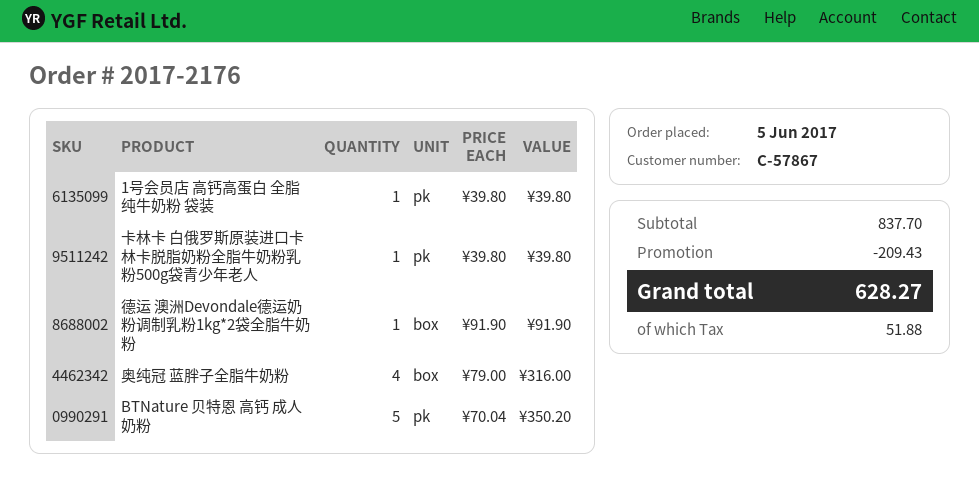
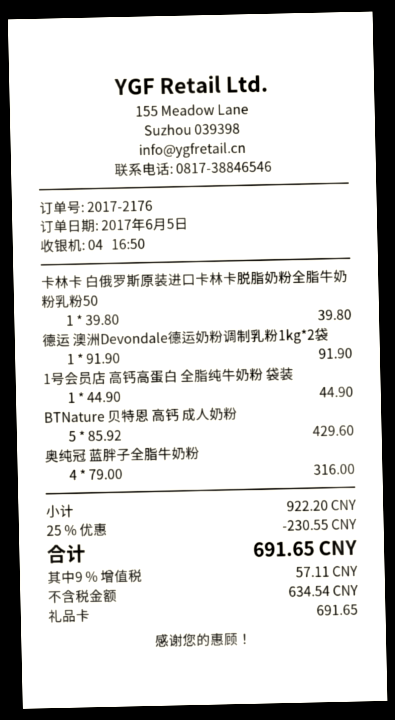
1号会员店 高钙高蛋白 全脂纯牛奶粉 袋装: 1 x 39.80 = 39.80 -> 1 x 44.90 = 44.90
BTNature 贝特恩 高钙 成人奶粉: 5 x 70.04 = 350.20 -> 5 x 85.92 = 429.60
subtotal: 837.70 -> 922.20
discount: 209.43 -> 230.55
tax: 51.88 -> 57.11
total: 628.27 -> 691.65

